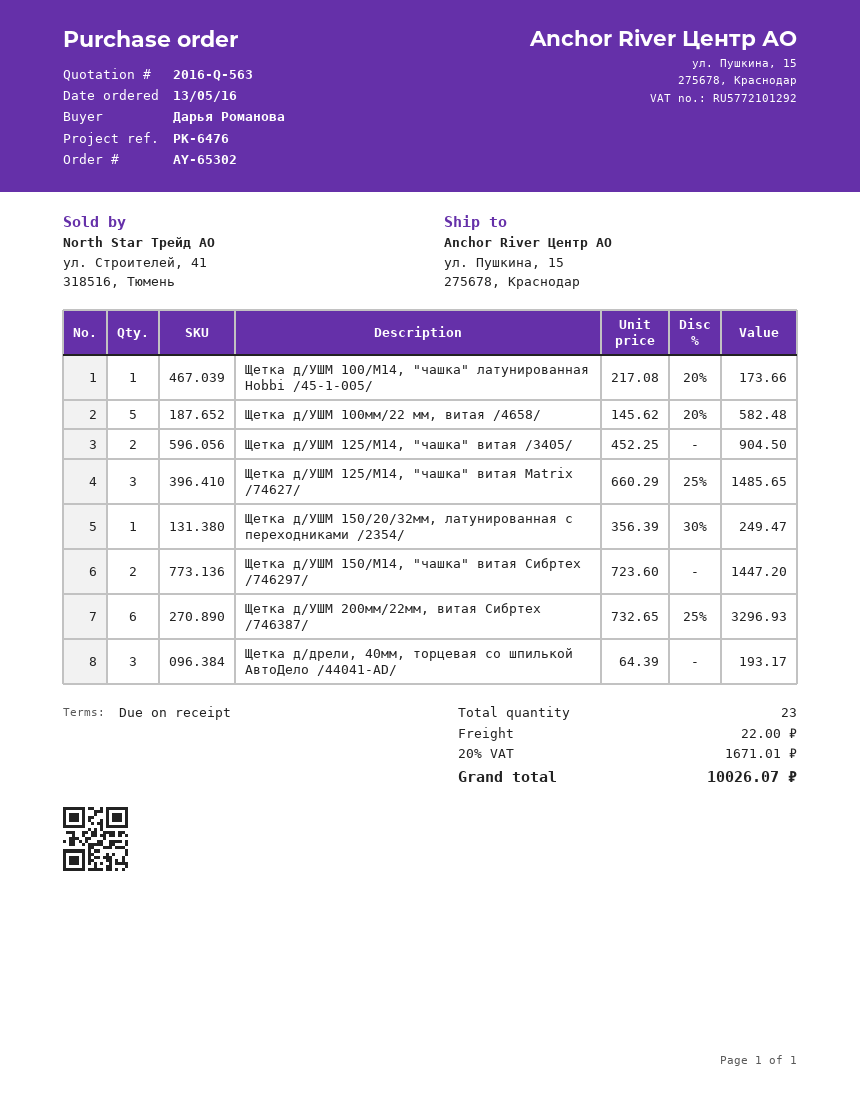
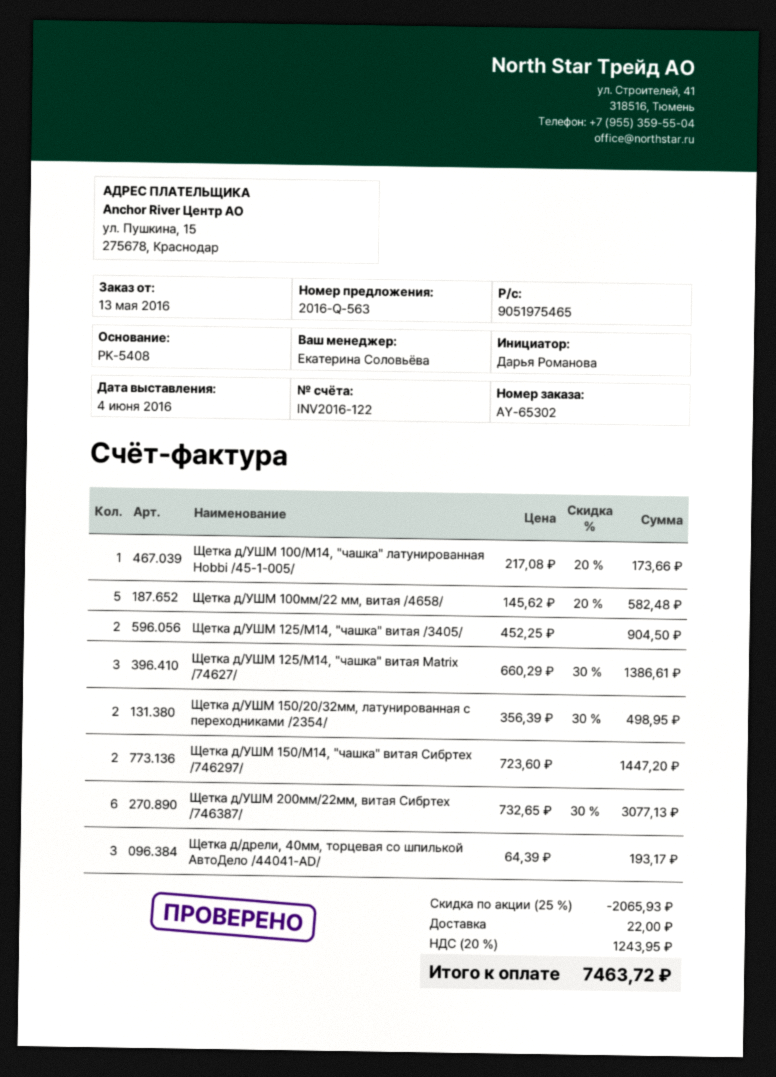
reference: PK-6476 -> PK-5408
Щетка д/УШМ 125/М14, "чашка" витая Matrix /74627/: 3 x 660.29 - 25% = 1485.65 -> 3 x 660.29 - 30% = 1386.61
Щетка д/УШМ 150/20/32мм, латунированная с переходниками /2354/: 1 x 356.39 - 30% = 249.47 -> 2 x 356.39 - 30% = 498.95
Щетка д/УШМ 200мм/22мм, витая Сибртех /746387/: 6 x 732.65 - 25% = 3296.93 -> 6 x 732.65 - 30% = 3077.13
discount: none -> 25% = 2065.93
tax: 20% = 1671.01 -> 20% = 1243.95
total: 10026.07 -> 7463.72

